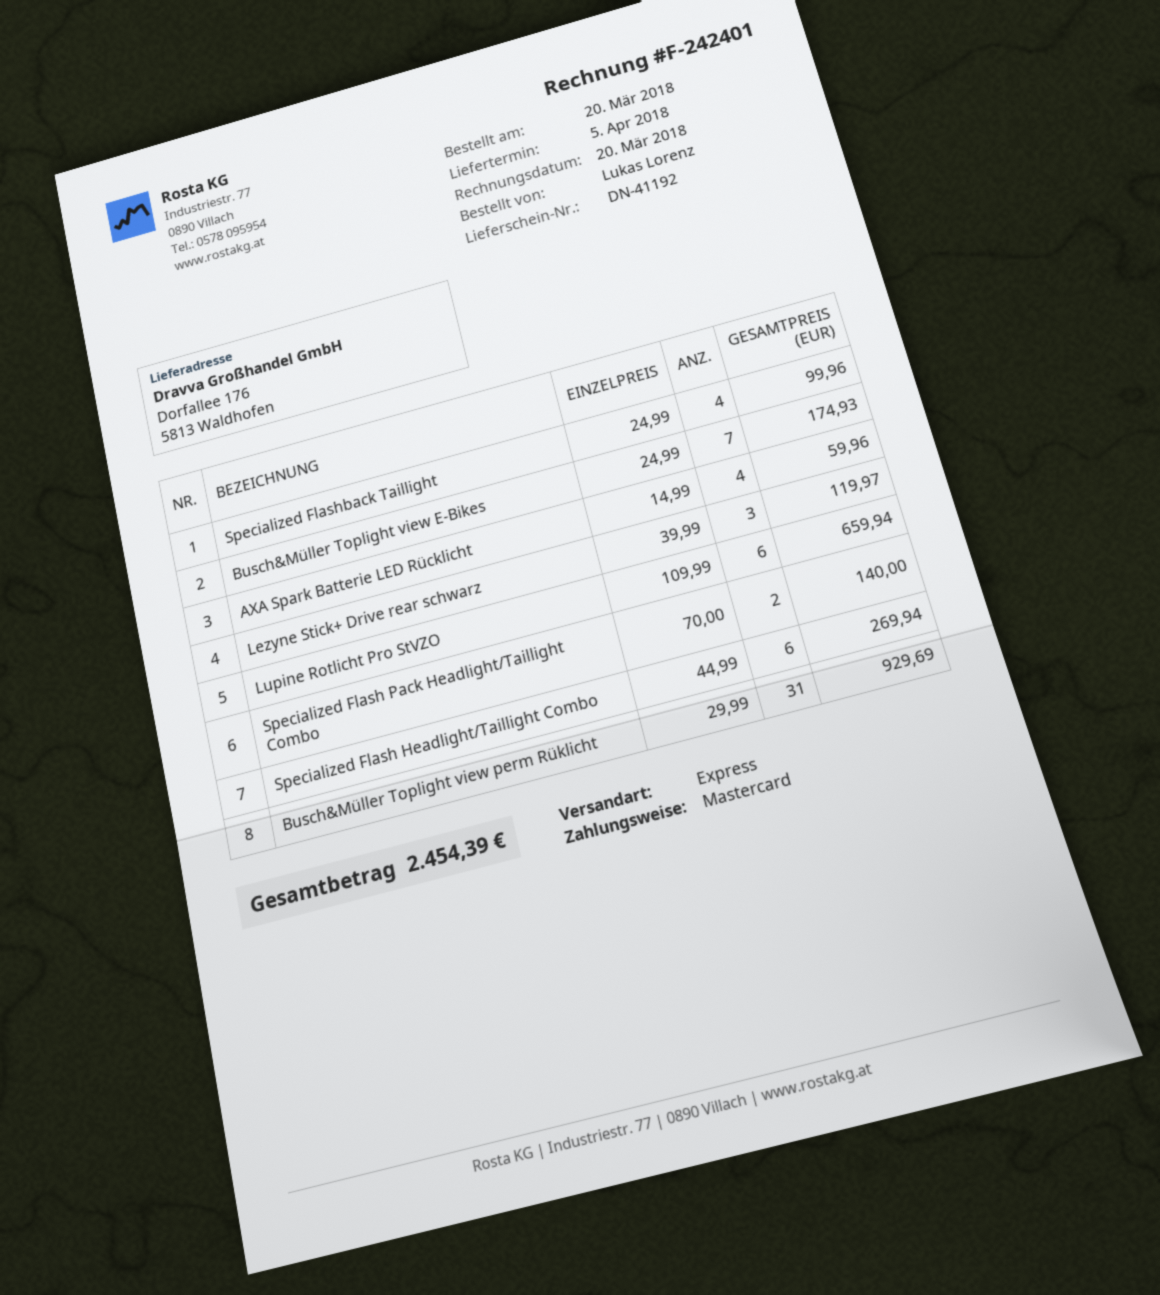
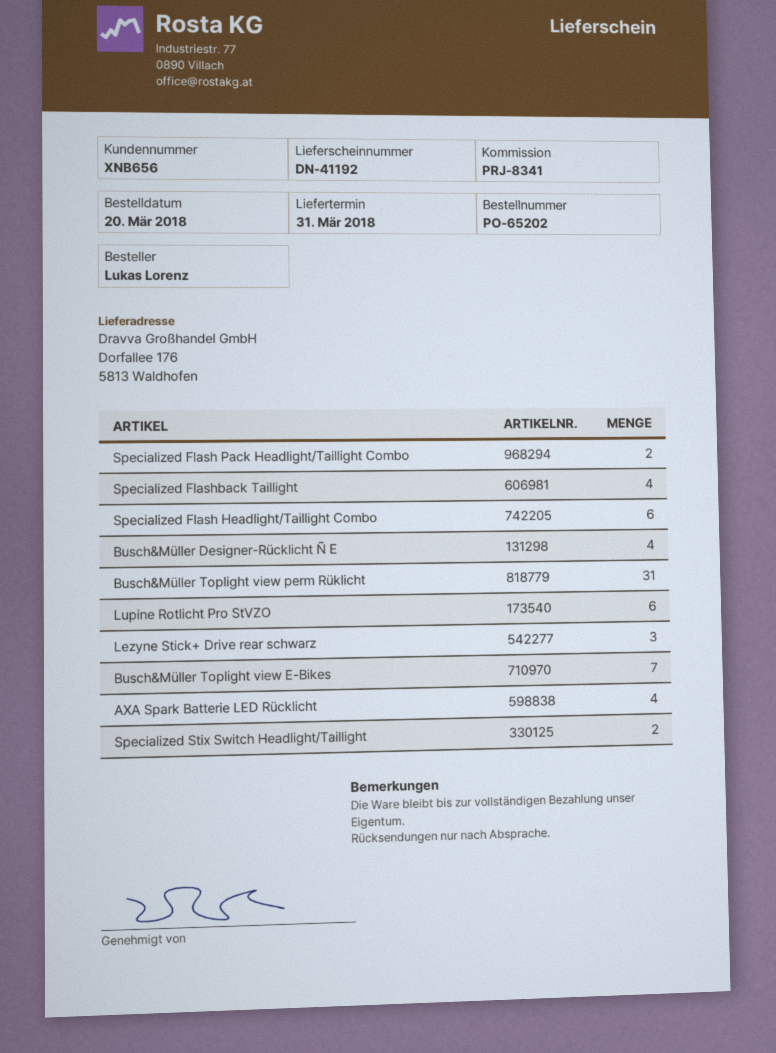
delivery date: 2018-04-05 -> 2018-03-31
Busch&Müller Designer-Rücklicht Ñ E: none -> 4
Specialized Stix Switch Headlight/Taillight: none -> 2

